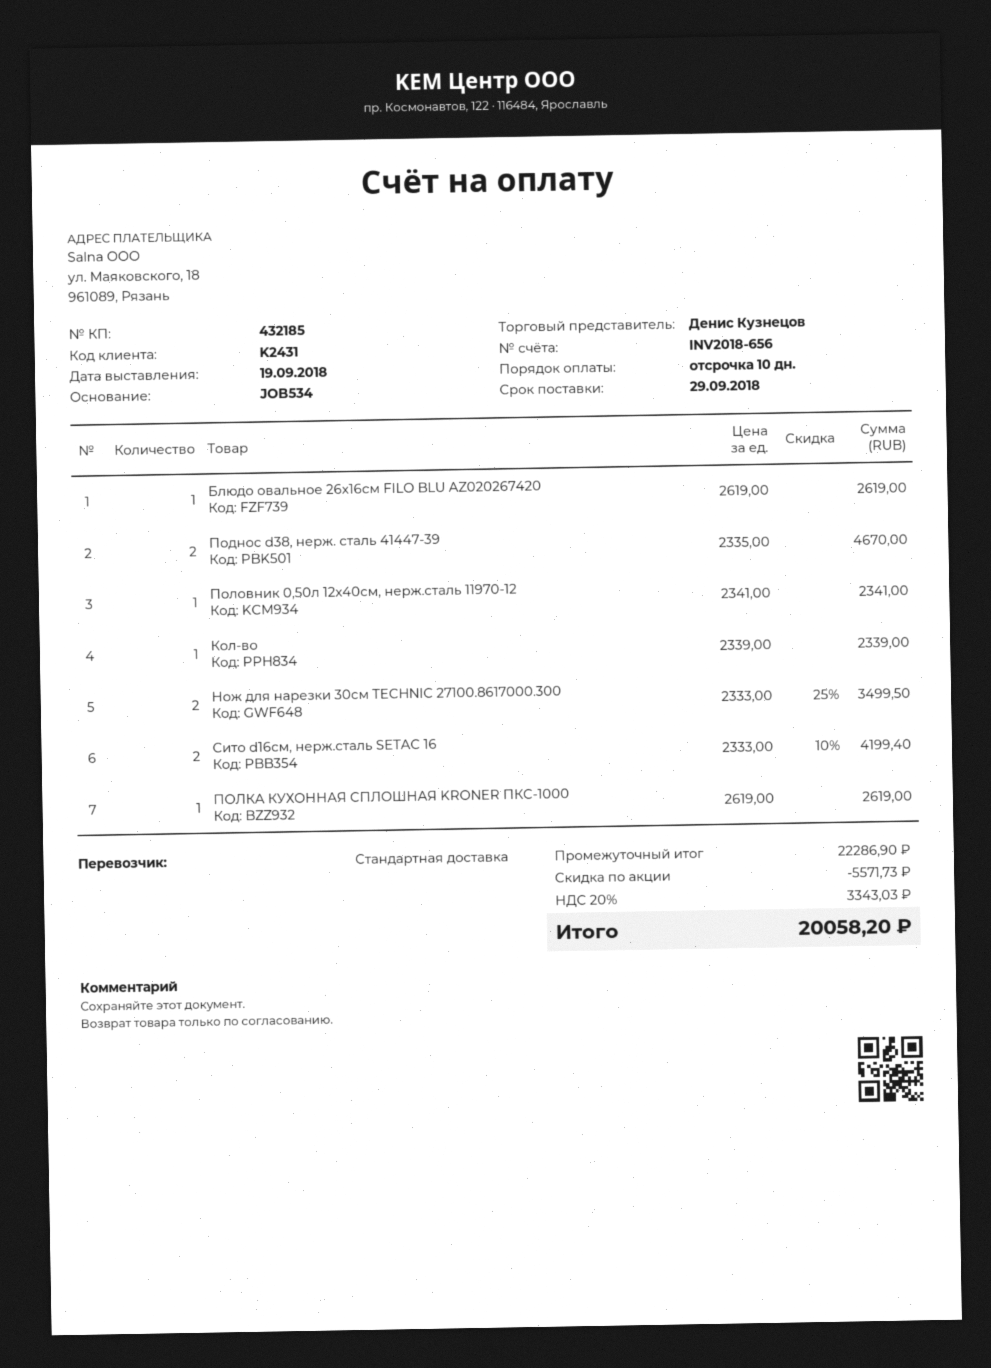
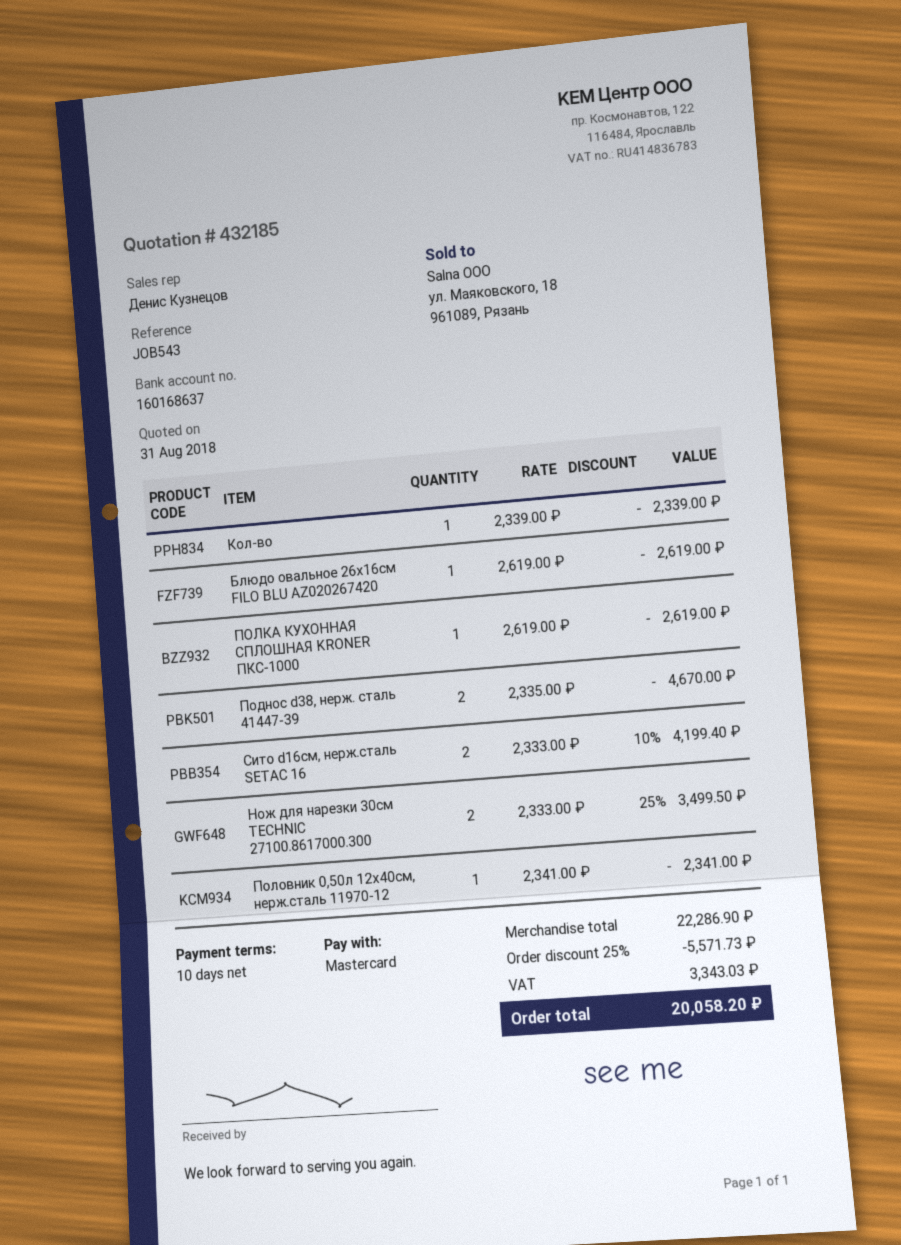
reference: JOB534 -> JOB543

